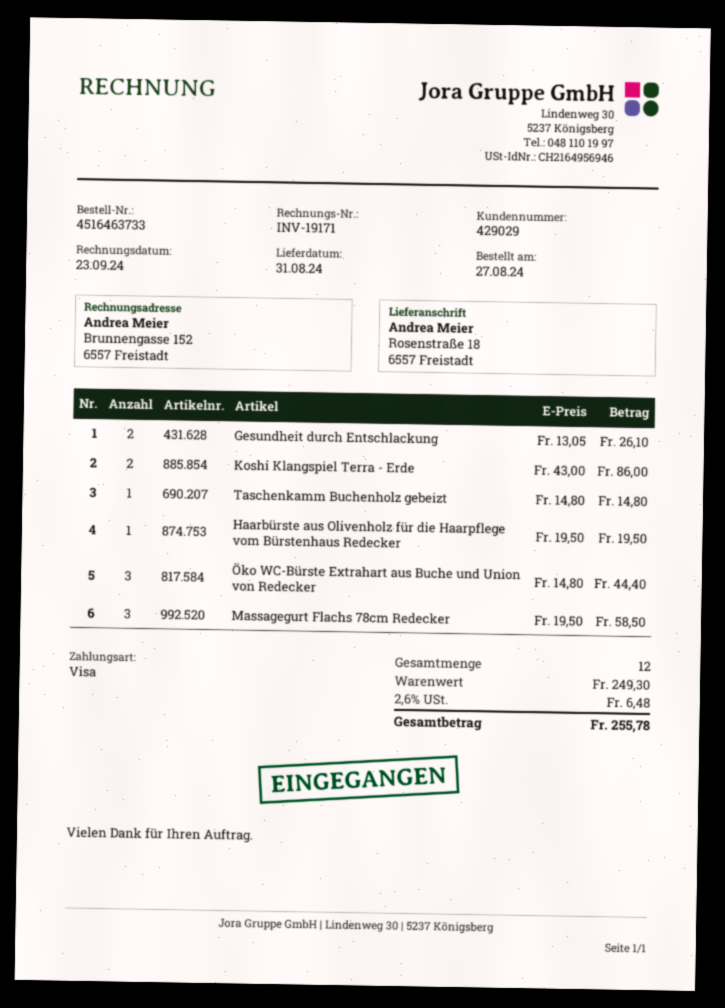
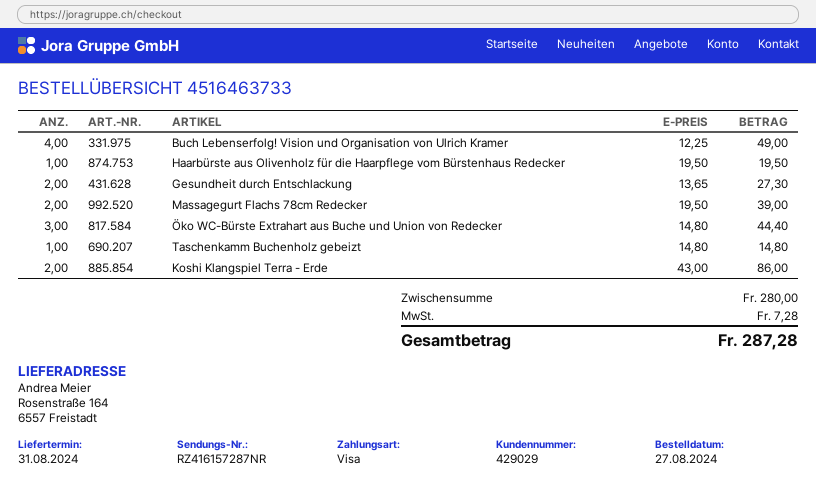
ship to: Rosenstraße 18, 6557 Freistadt -> Rosenstraße 164, 6557 Freistadt
Gesundheit durch Entschlackung: 2 x 13.05 = 26.10 -> 2 x 13.65 = 27.30
Massagegurt Flachs 78cm Redecker: 3 x 19.50 = 58.50 -> 2 x 19.50 = 39.00
Buch Lebenserfolg! Vision und Organisation von Ulrich Kramer: none -> 4 x 12.25 = 49.00
subtotal: 249.30 -> 280.00
tax: 6.48 -> 7.28
total: 255.78 -> 287.28

